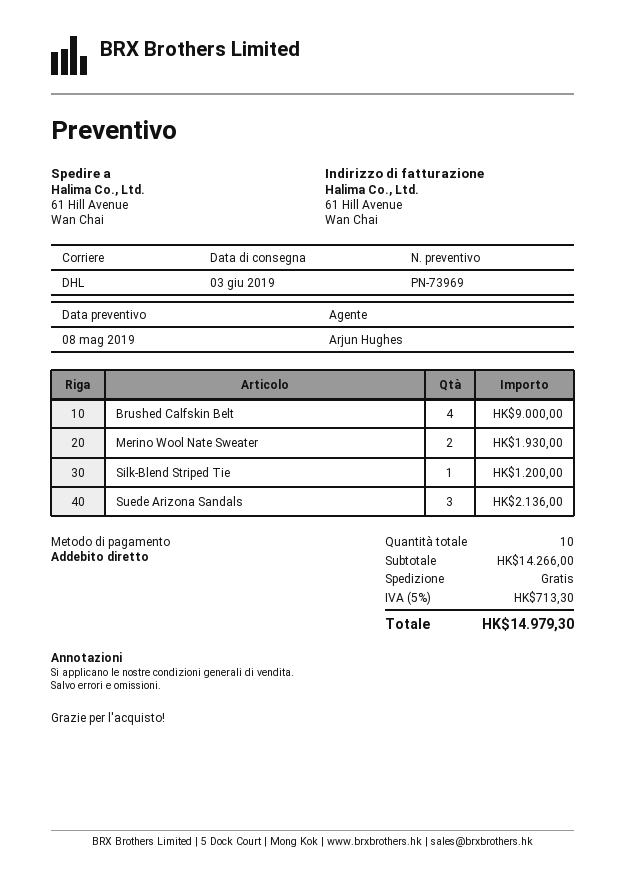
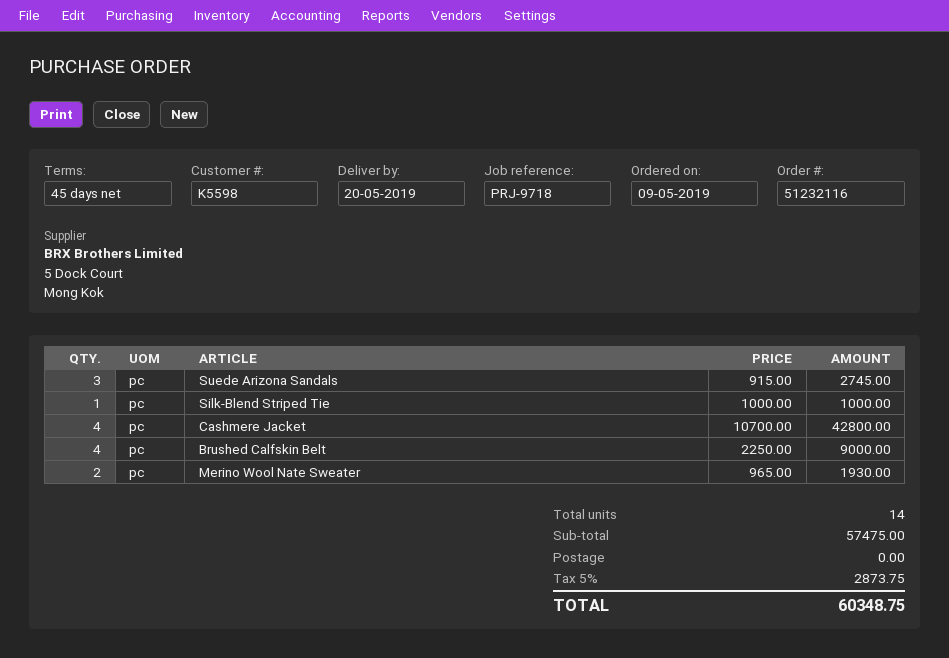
delivery date: 2019-06-03 -> 2019-05-20
Silk-Blend Striped Tie: 1 for 1200.00 -> 1 for 1000.00
Suede Arizona Sandals: 3 for 2136.00 -> 3 for 2745.00
Cashmere Jacket: none -> 4 for 42800.00
total quantity: 10 -> 14
subtotal: 14266.00 -> 57475.00
tax: 5% = 713.30 -> 5% = 2873.75
total: 14979.30 -> 60348.75

